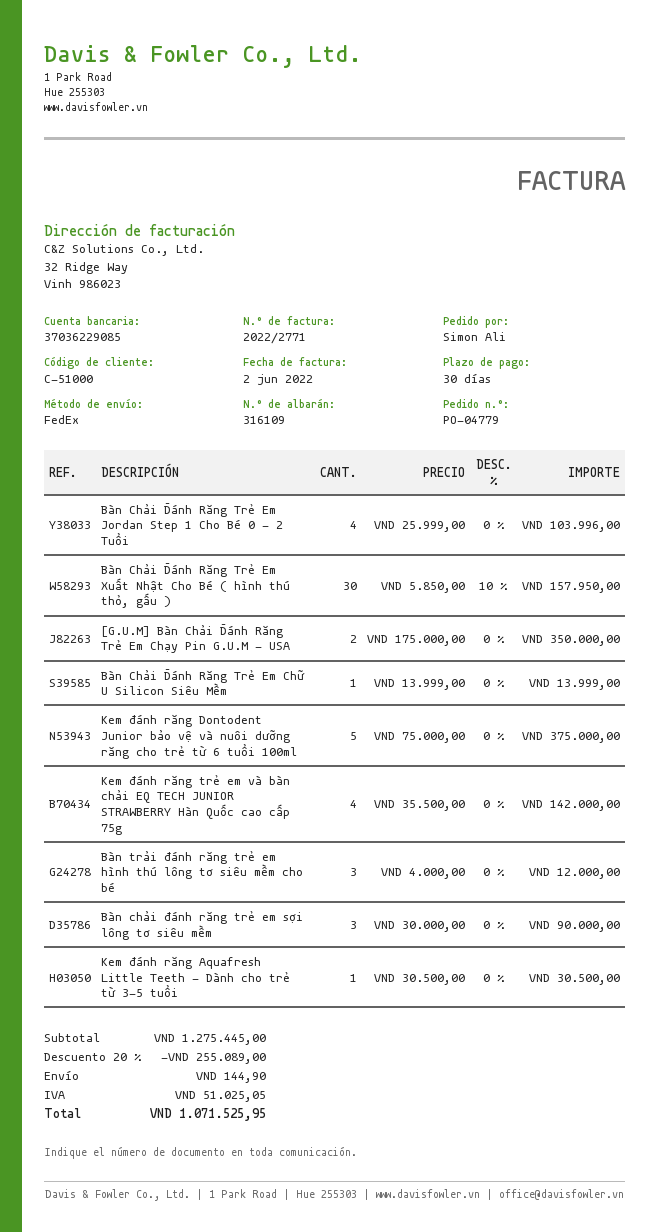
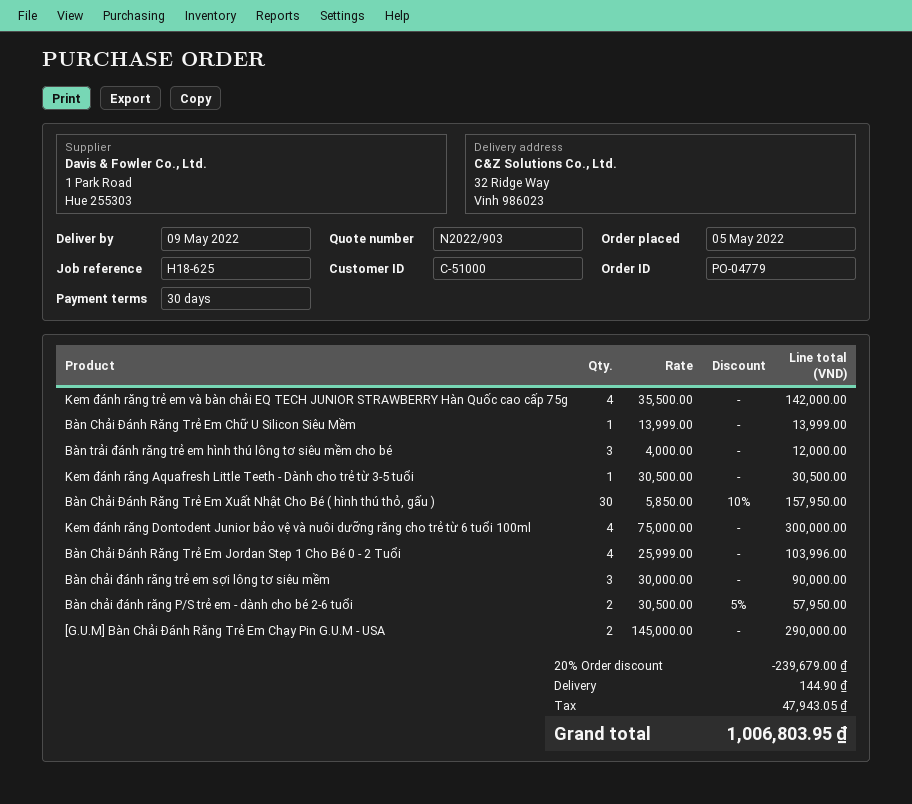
[G.U.M] Bàn Chải Đánh Răng Trẻ Em Chạy Pin G.U.M - USA: 2 x 175000.00 = 350000.00 -> 2 x 145000.00 = 290000.00
Kem đánh răng Dontodent Junior bảo vệ và nuôi dưỡng răng cho trẻ từ 6 tuổi 100ml: 5 x 75000.00 = 375000.00 -> 4 x 75000.00 = 300000.00
Bàn chải đánh răng P/S trẻ em - dành cho bé 2-6 tuổi: none -> 2 x 30500.00 - 5% = 57950.00
discount: 20% = 255089.00 -> 20% = 239679.00
tax: 51025.05 -> 47943.05
total: 1071525.95 -> 1006803.95

